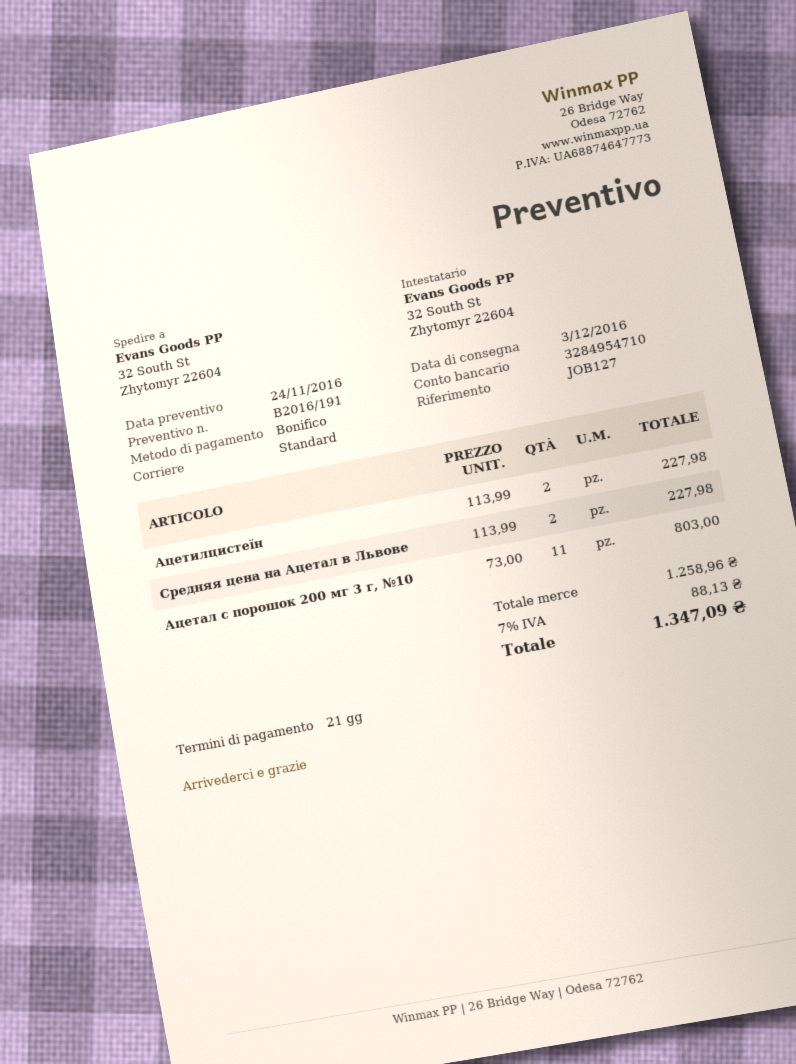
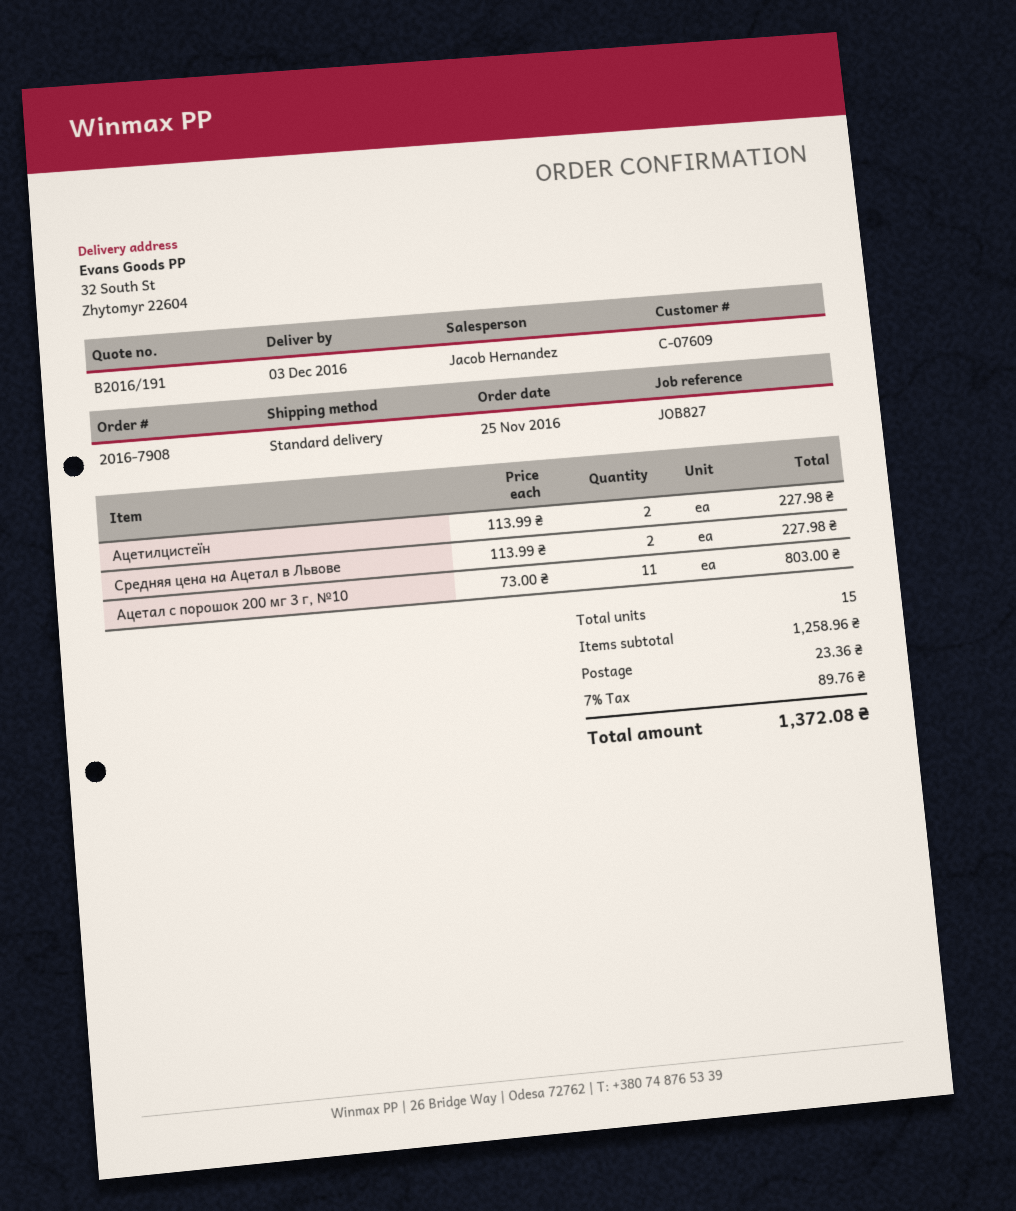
reference: JOB127 -> JOB827
shipping: none -> 23.36
tax: 7% = 88.13 -> 7% = 89.76
total: 1347.09 -> 1372.08

